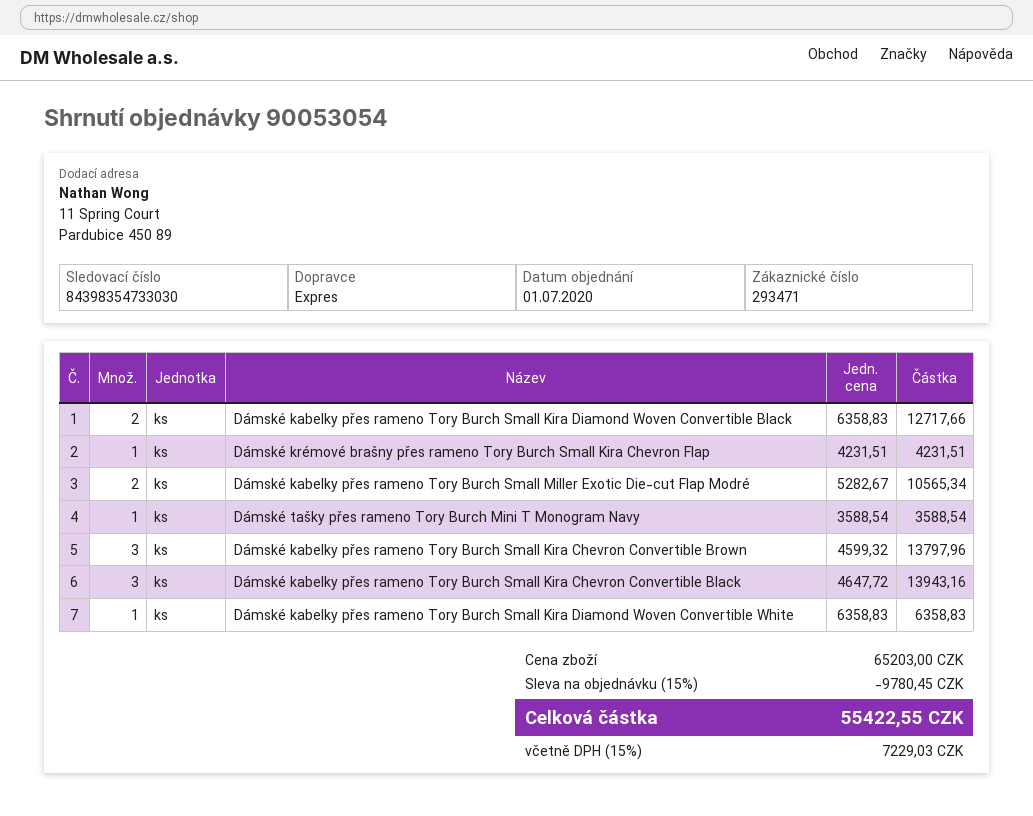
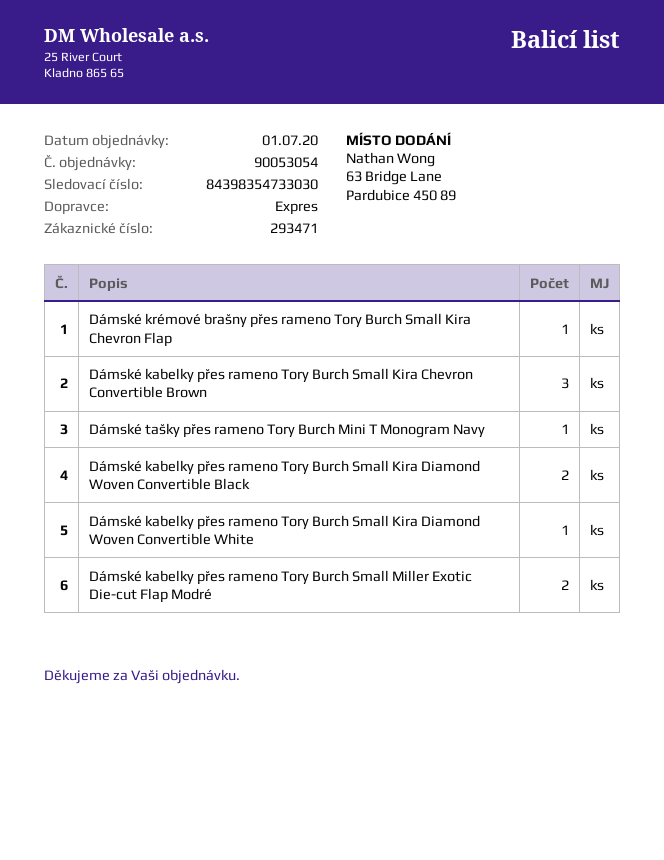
ship to: 11 Spring Court, Pardubice 450 89 -> 63 Bridge Lane, Pardubice 450 89
Dámské kabelky přes rameno Tory Burch Small Kira Chevron Convertible Black: 3 -> none

